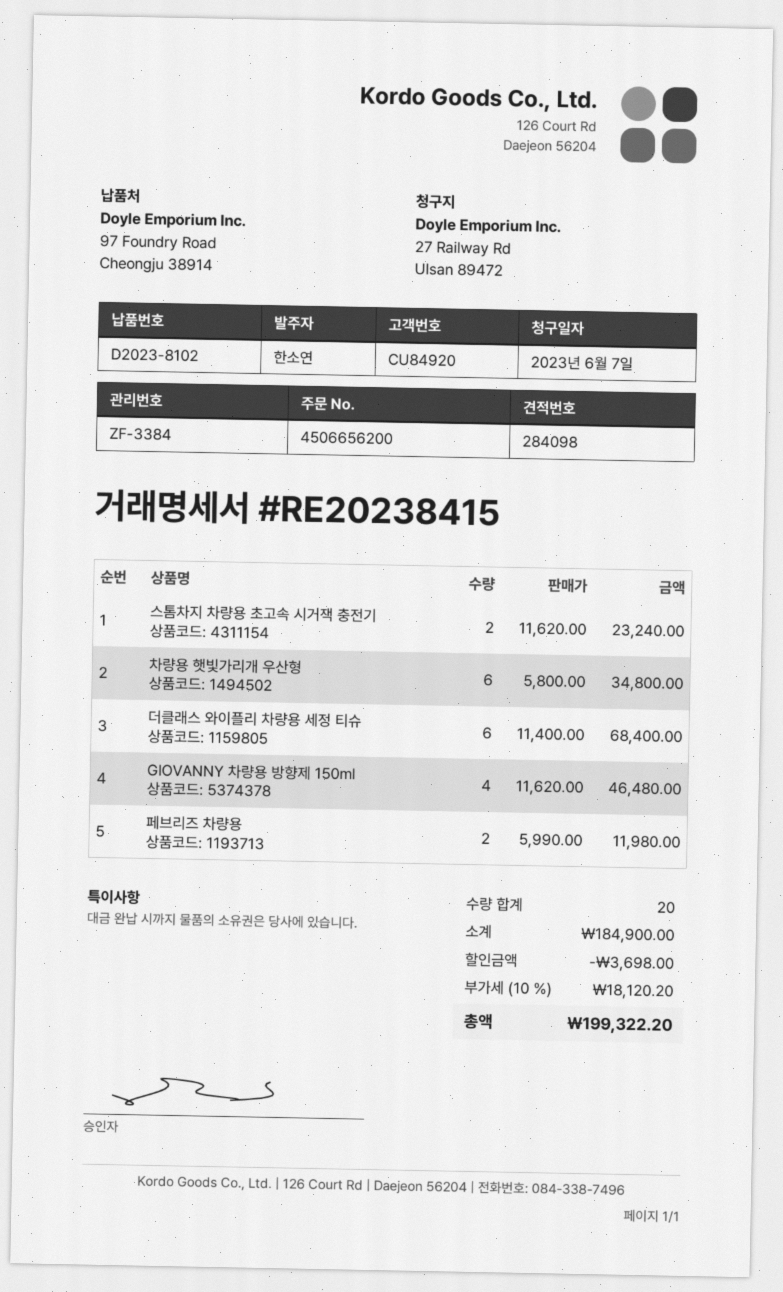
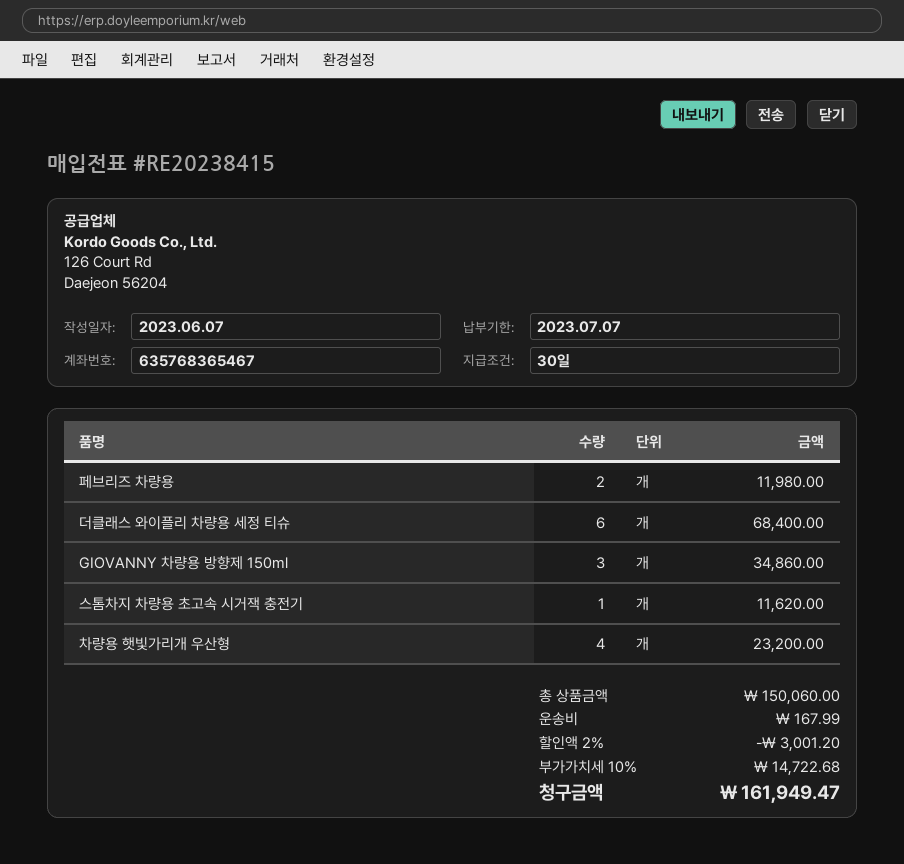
스톰차지 차량용 초고속 시거잭 충전기: 2 for 23240.00 -> 1 for 11620.00
차량용 햇빛가리개 우산형: 6 for 34800.00 -> 4 for 23200.00
GIOVANNY 차량용 방향제 150ml: 4 for 46480.00 -> 3 for 34860.00
subtotal: 184900.00 -> 150060.00
discount: 3698.00 -> 3001.20
shipping: none -> 167.99
tax: 10% = 18120.20 -> 10% = 14722.68
total: 199322.20 -> 161949.47

